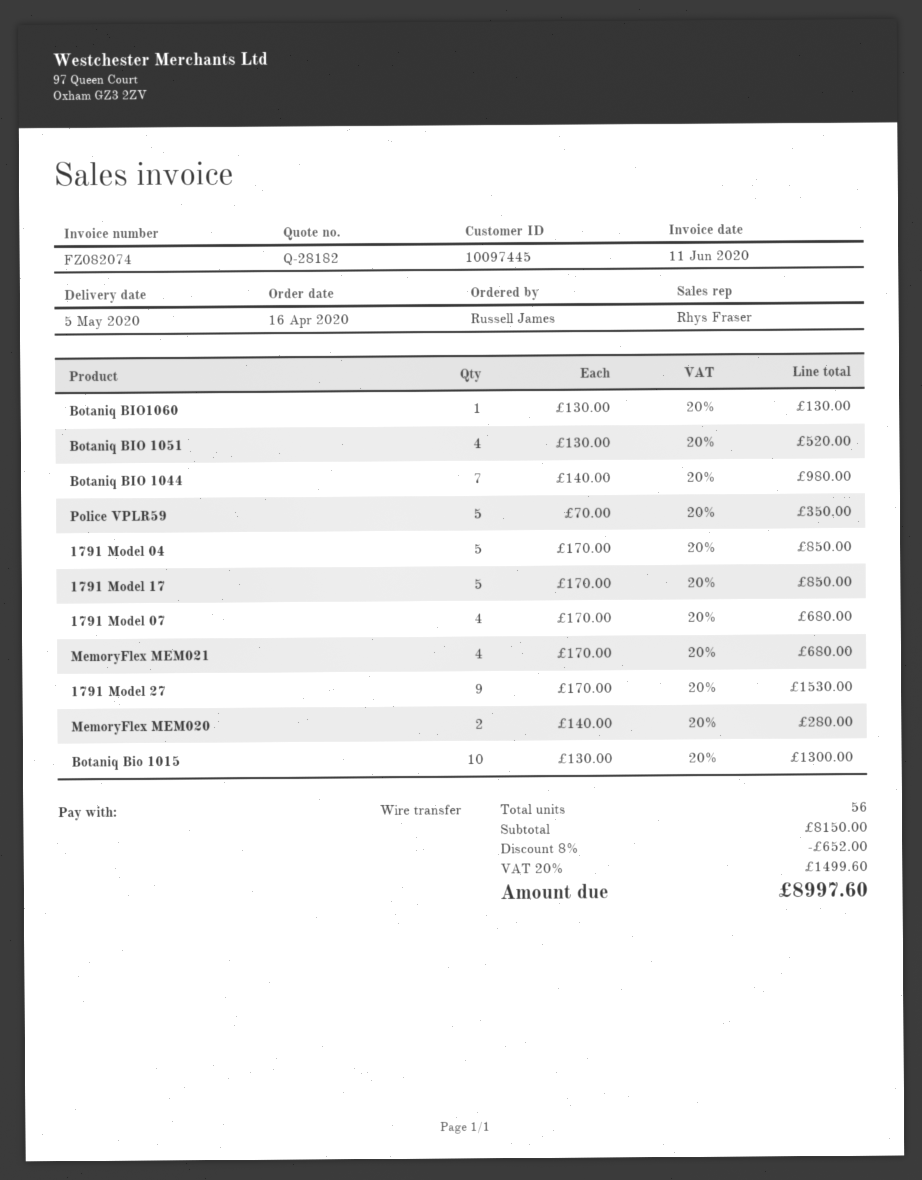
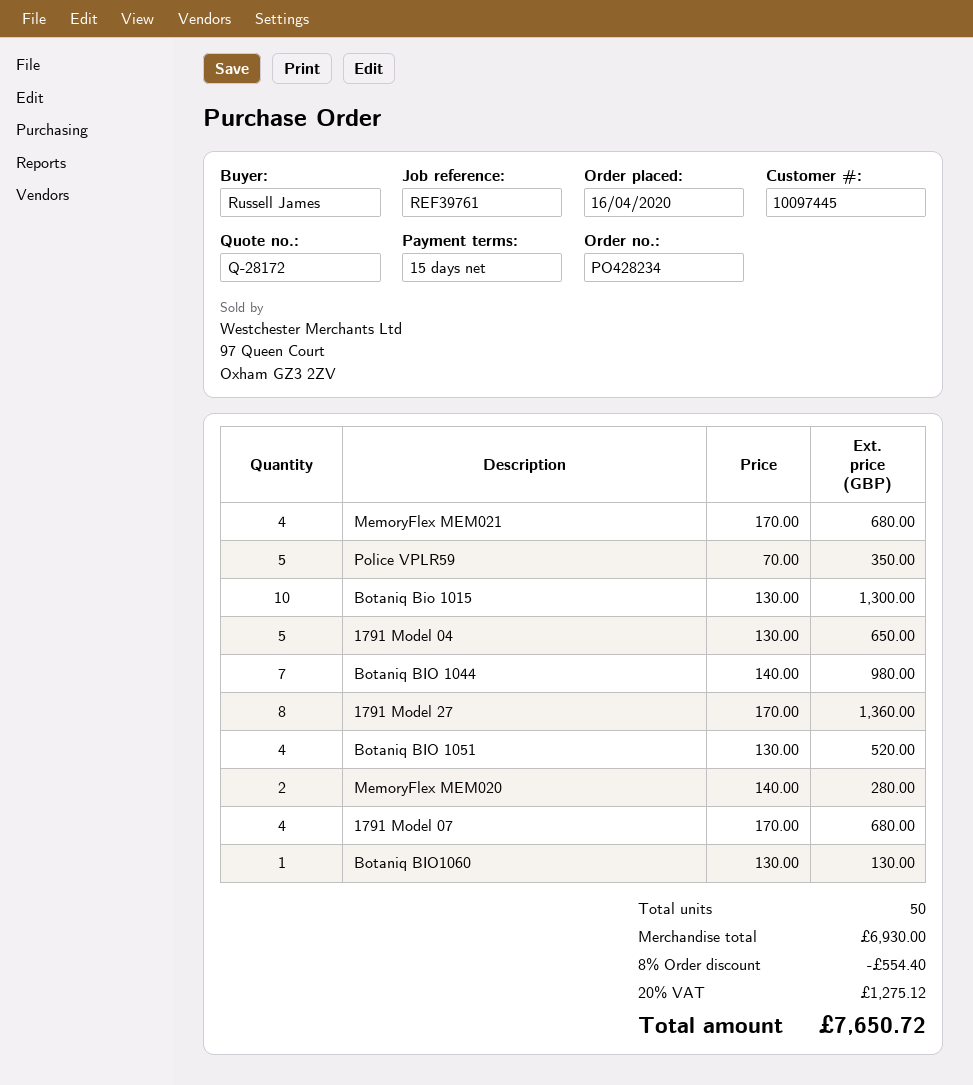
quote number: Q-28182 -> Q-28172
1791 Model 04: 5 x 170.00 = 850.00 -> 5 x 130.00 = 650.00
1791 Model 17: 5 x 170.00 = 850.00 -> none
1791 Model 27: 9 x 170.00 = 1530.00 -> 8 x 170.00 = 1360.00
total quantity: 56 -> 50
subtotal: 8150.00 -> 6930.00
discount: 8% = 652.00 -> 8% = 554.40
tax: 20% = 1499.60 -> 20% = 1275.12
total: 8997.60 -> 7650.72

